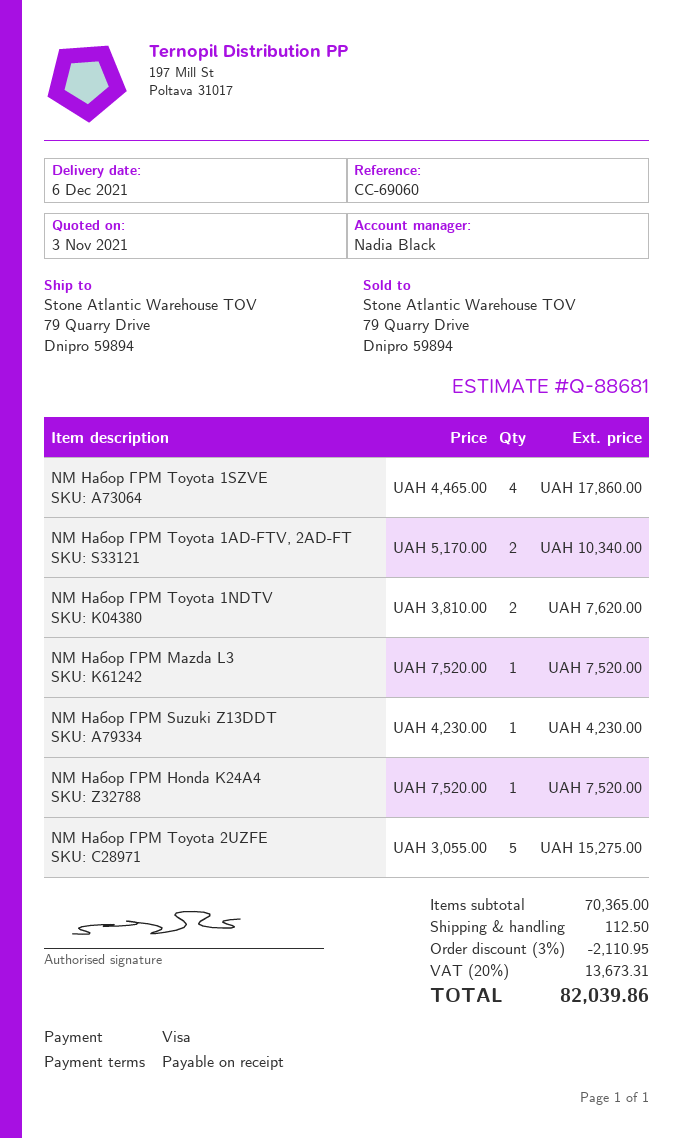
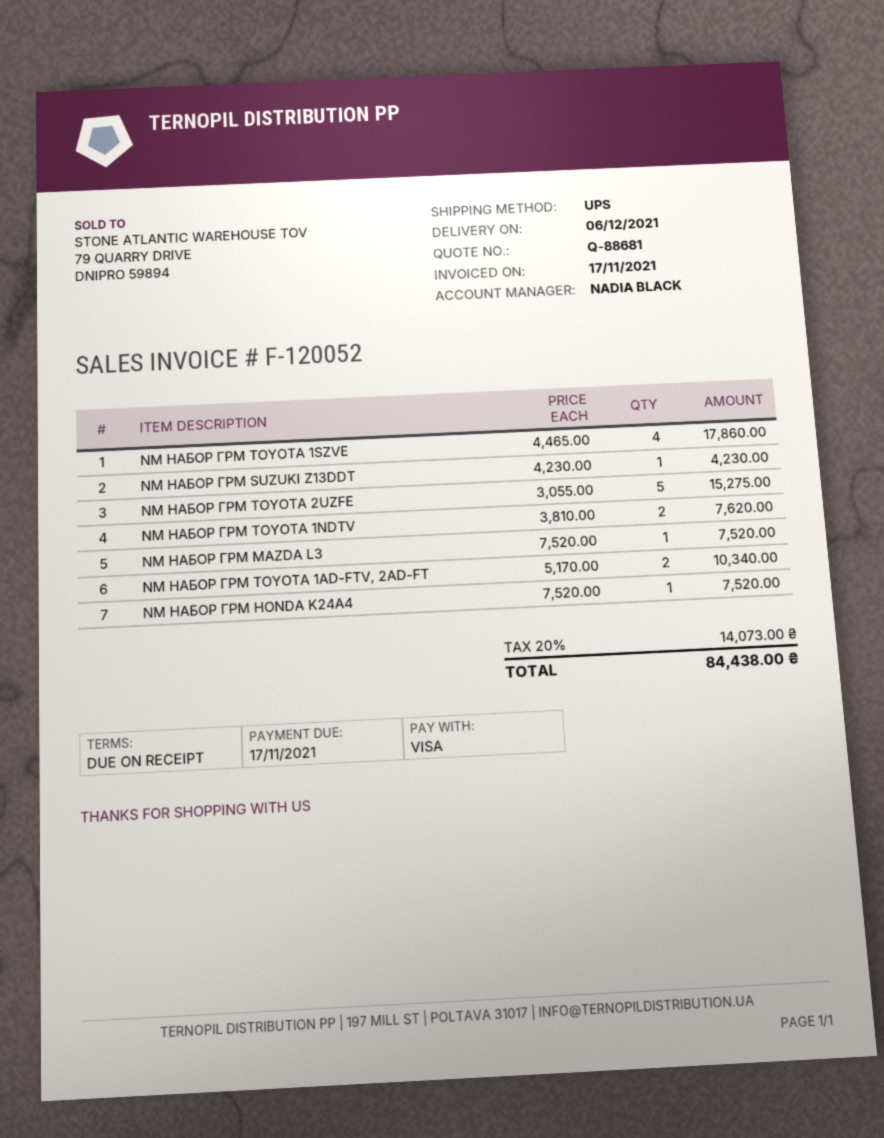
discount: 3% = 2110.95 -> none
shipping: 112.50 -> none
tax: 20% = 13673.31 -> 20% = 14073.00
total: 82039.86 -> 84438.00

